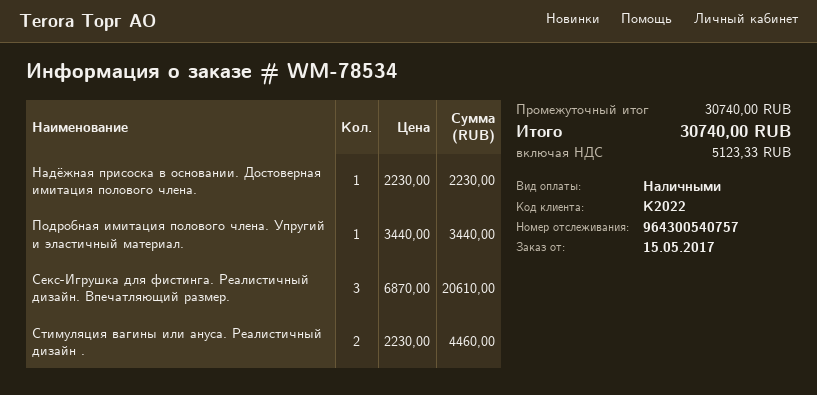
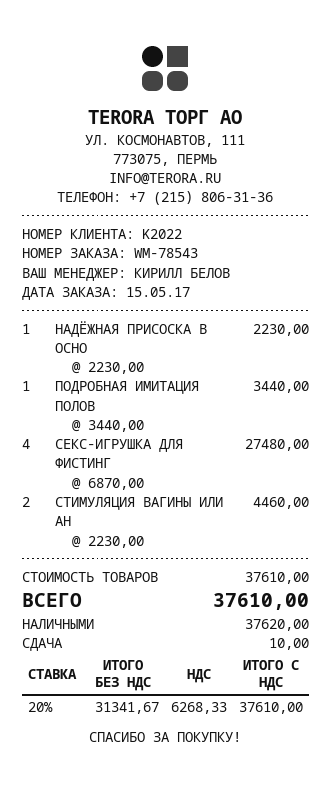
order number: WM-78534 -> WM-78543
Секс-Игрушка для фистинга. Реалистичный дизайн. Впечатляющий размер.: 3 x 6870.00 = 20610.00 -> 4 x 6870.00 = 27480.00
subtotal: 30740.00 -> 37610.00
tax: 5123.33 -> 6268.33
total: 30740.00 -> 37610.00

